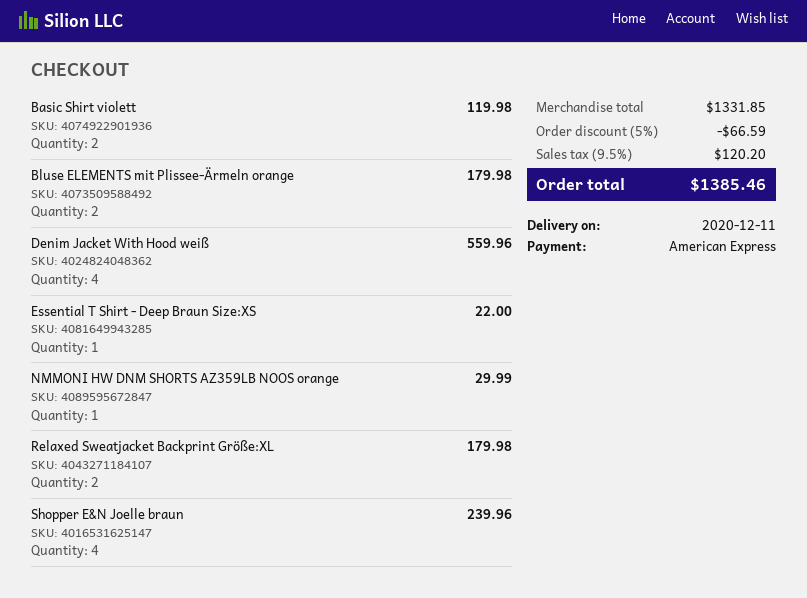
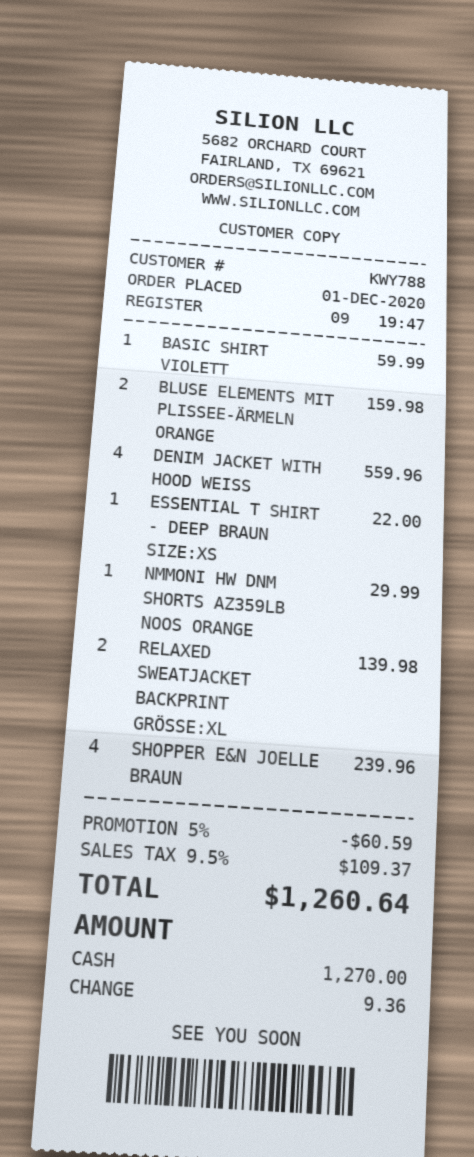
payment method: American Express -> cash
Basic Shirt violett: 2 for 119.98 -> 1 for 59.99
Bluse ELEMENTS mit Plissee-Ärmeln orange: 2 for 179.98 -> 2 for 159.98
Relaxed Sweatjacket Backprint Größe:XL: 2 for 179.98 -> 2 for 139.98
discount: 5% = 66.59 -> 5% = 60.59
tax: 9.5% = 120.20 -> 9.5% = 109.37
total: 1385.46 -> 1260.64

